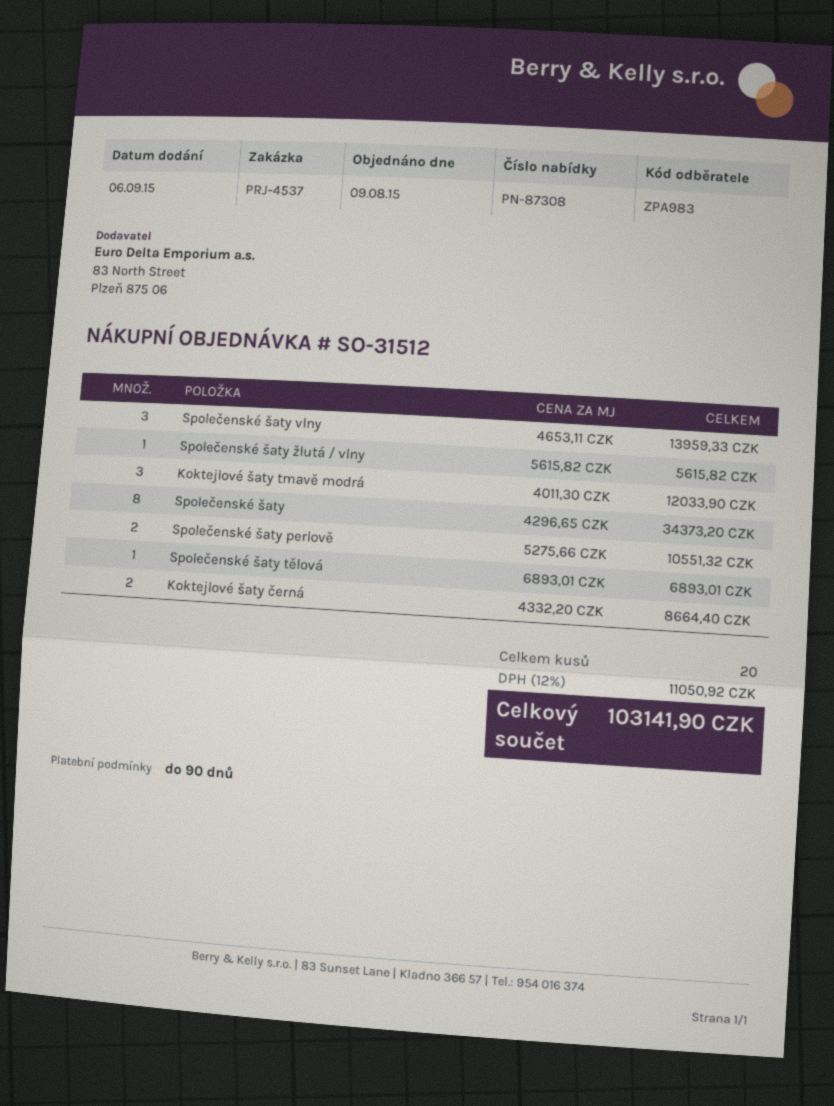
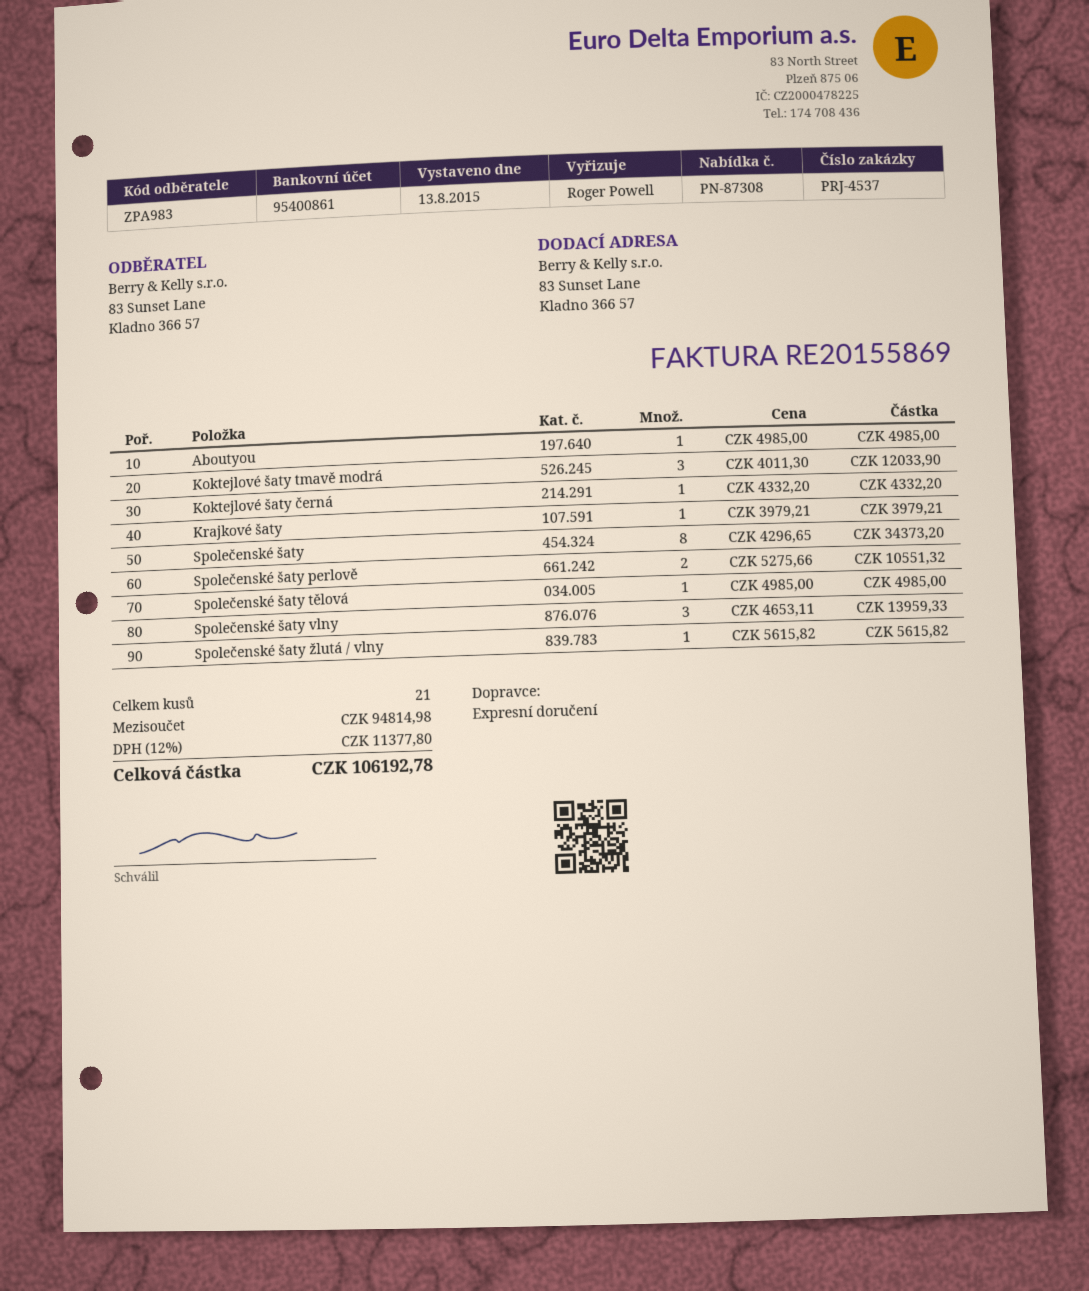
Společenské šaty tělová: 1 x 6893.01 = 6893.01 -> 1 x 4985.00 = 4985.00
Koktejlové šaty černá: 2 x 4332.20 = 8664.40 -> 1 x 4332.20 = 4332.20
Aboutyou: none -> 1 x 4985.00 = 4985.00
Krajkové šaty: none -> 1 x 3979.21 = 3979.21
total quantity: 20 -> 21
tax: 12% = 11050.92 -> 12% = 11377.80
total: 103141.90 -> 106192.78

